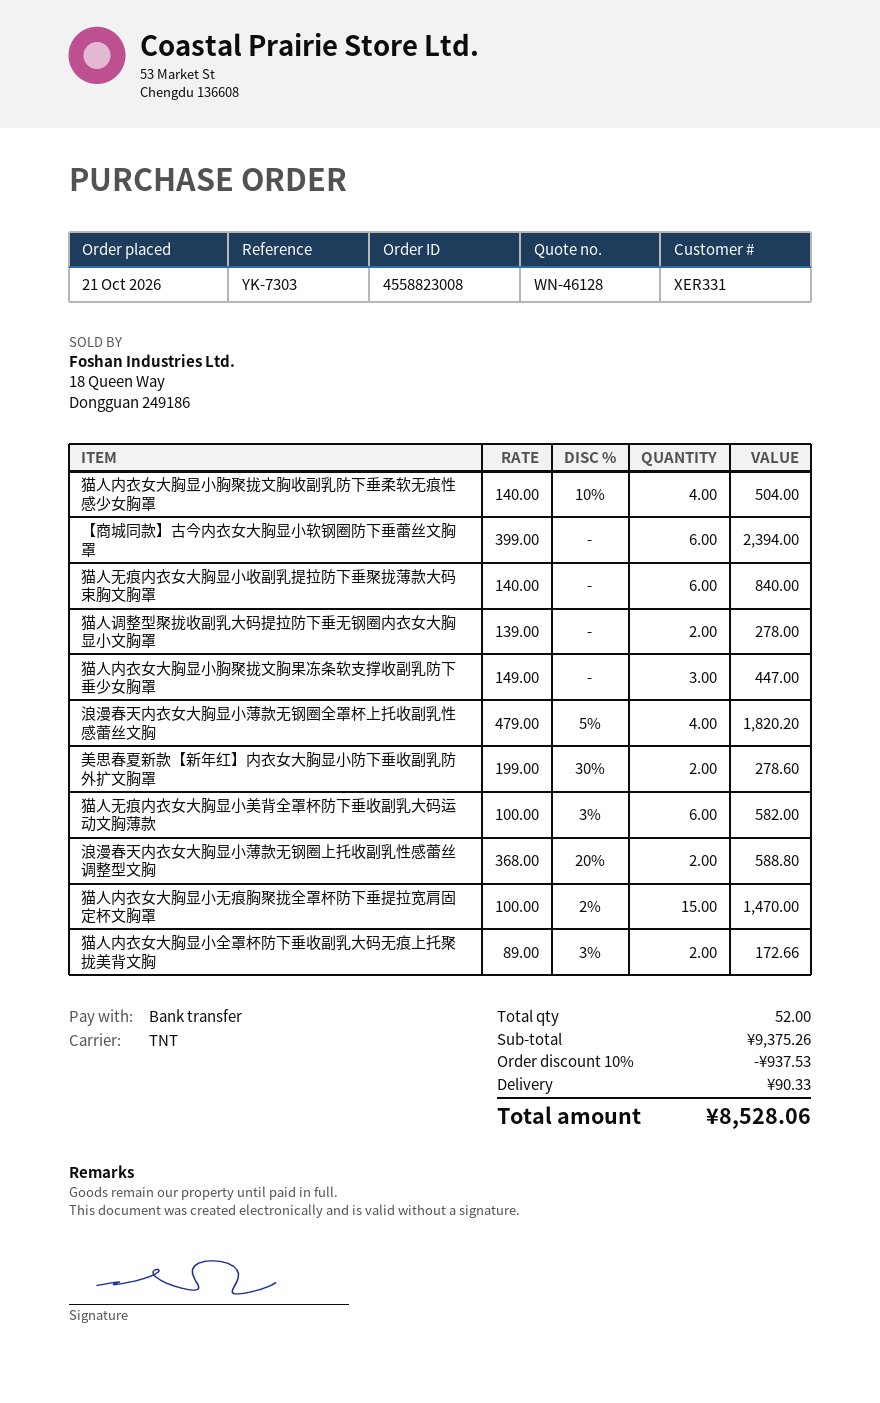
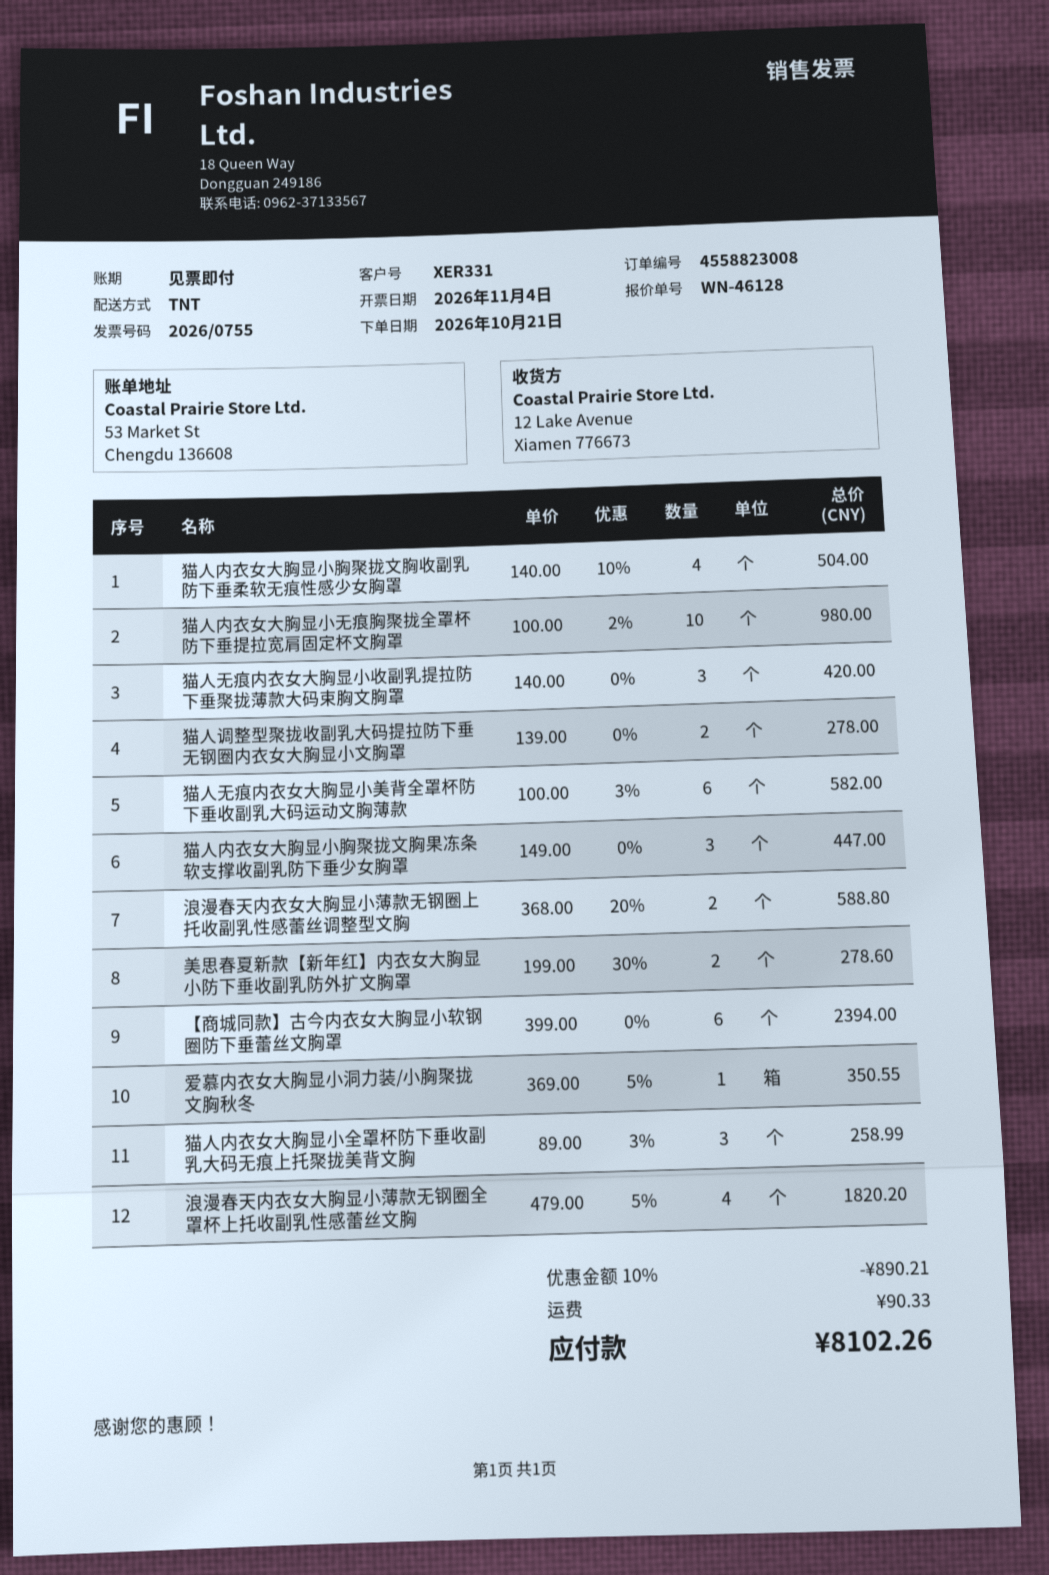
猫人无痕内衣女大胸显小收副乳提拉防下垂聚拢薄款大码束胸文胸罩: 6 x 140.00 = 840.00 -> 3 x 140.00 = 420.00
猫人内衣女大胸显小无痕胸聚拢全罩杯防下垂提拉宽肩固定杯文胸罩: 15 x 100.00 - 2% = 1470.00 -> 10 x 100.00 - 2% = 980.00
猫人内衣女大胸显小全罩杯防下垂收副乳大码无痕上托聚拢美背文胸: 2 x 89.00 - 3% = 172.66 -> 3 x 89.00 - 3% = 258.99
爱慕内衣女大胸显小洞力装/小胸聚拢文胸秋冬: none -> 1 x 369.00 - 5% = 350.55
discount: 10% = 937.53 -> 10% = 890.21
total: 8528.06 -> 8102.26

